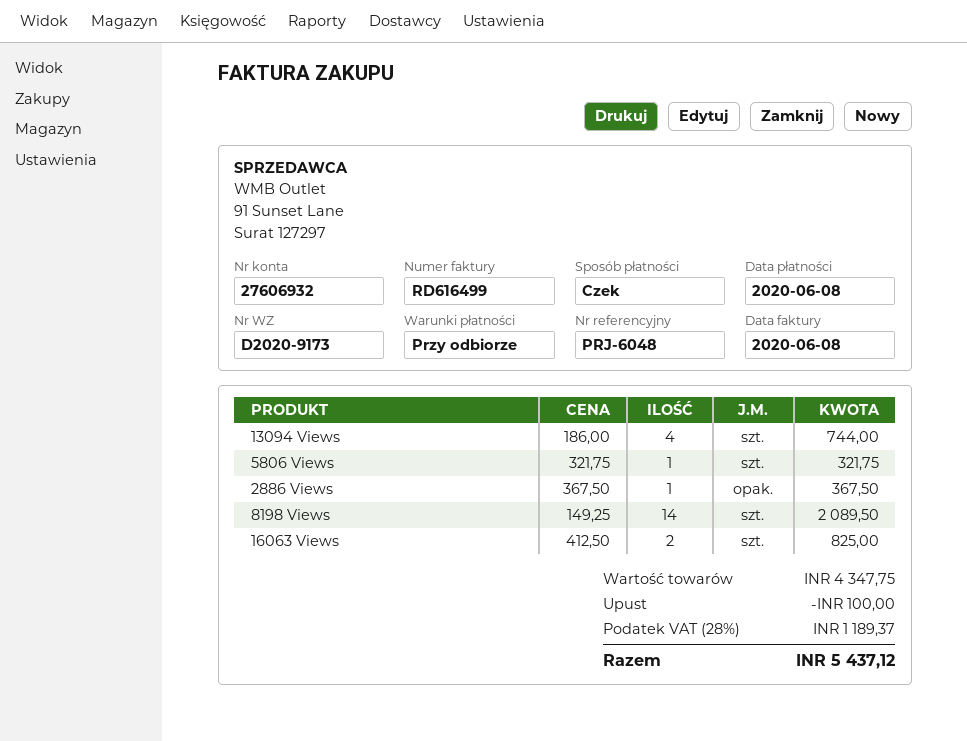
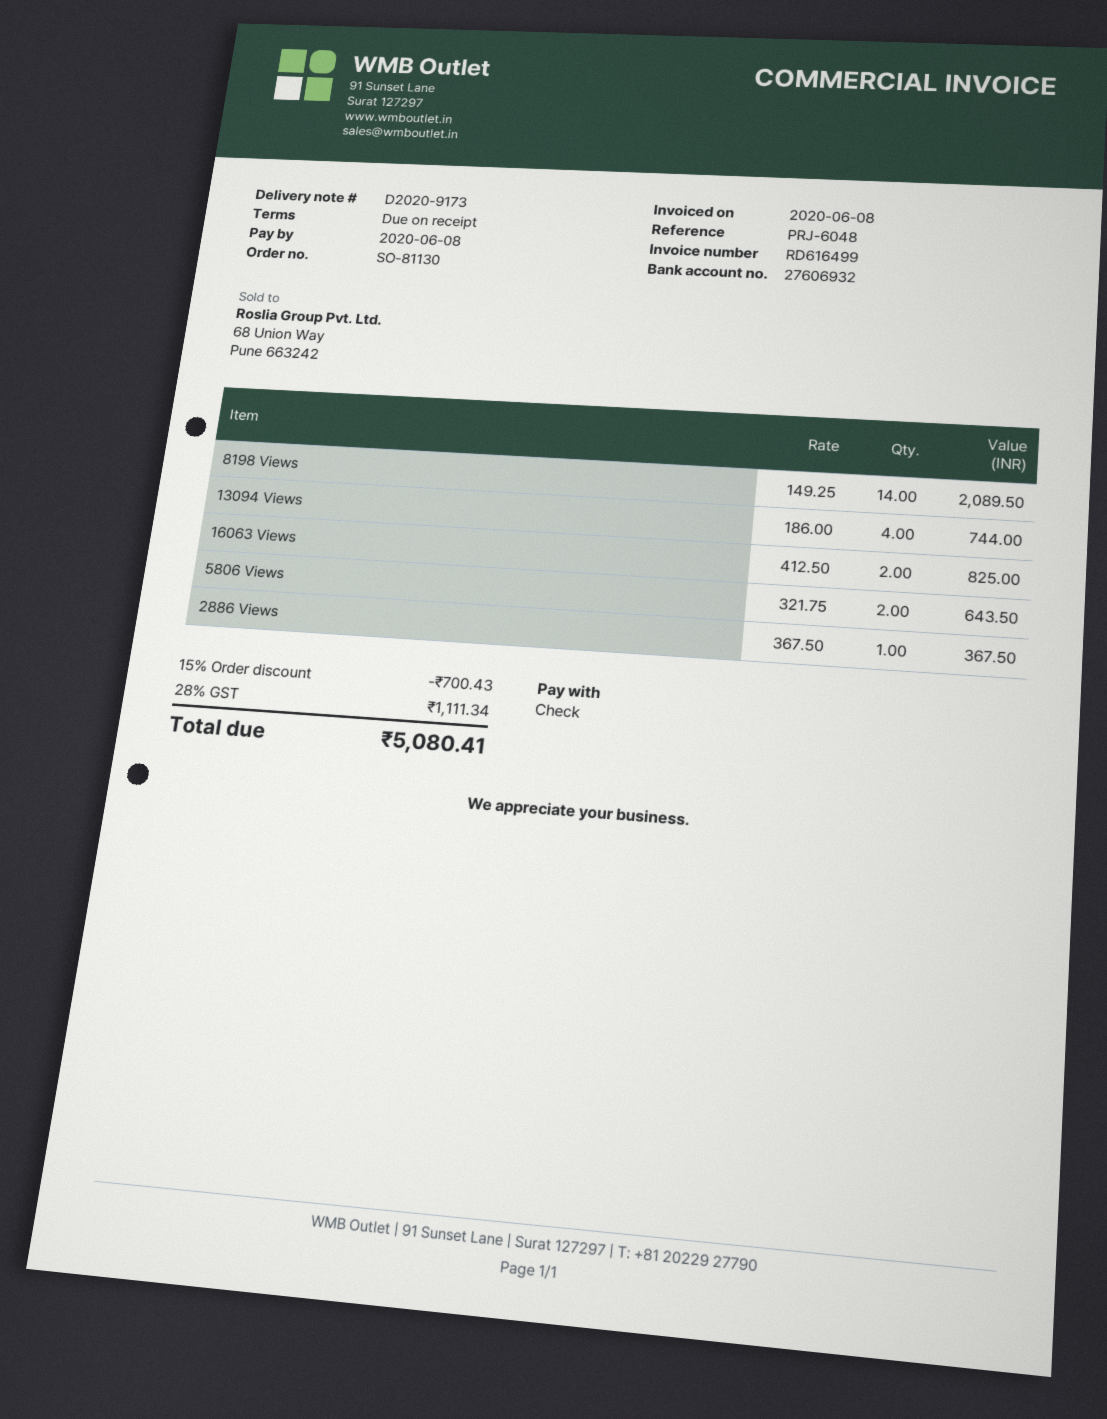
5806 Views: 1 x 321.75 = 321.75 -> 2 x 321.75 = 643.50
discount: 100.00 -> 700.43
tax: 28% = 1189.37 -> 28% = 1111.34
total: 5437.12 -> 5080.41

